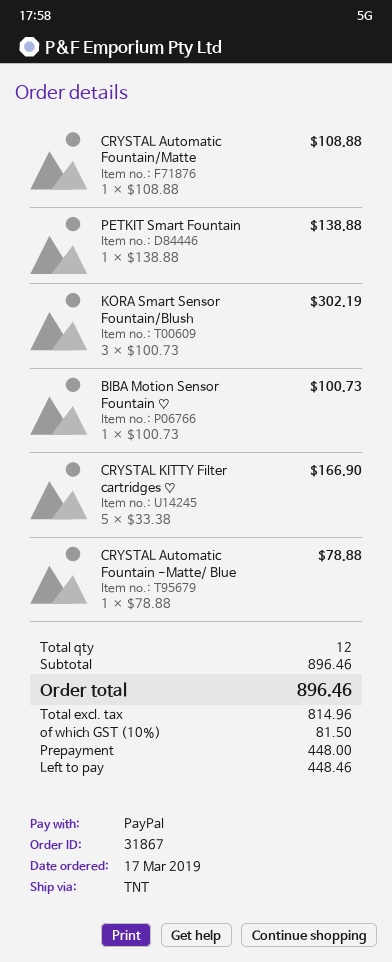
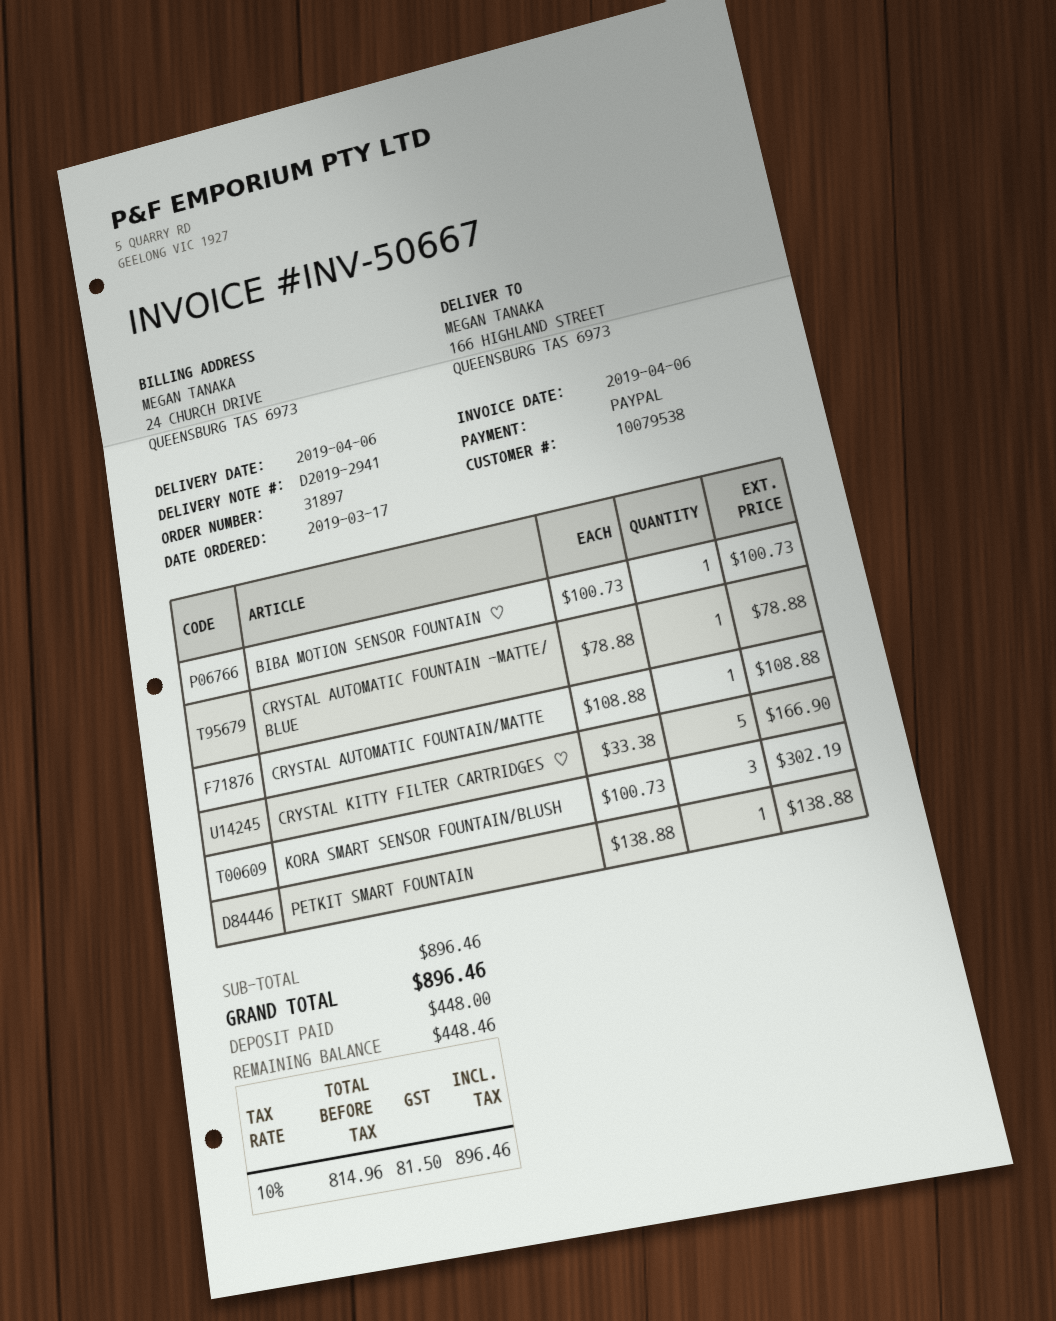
order number: 31867 -> 31897

